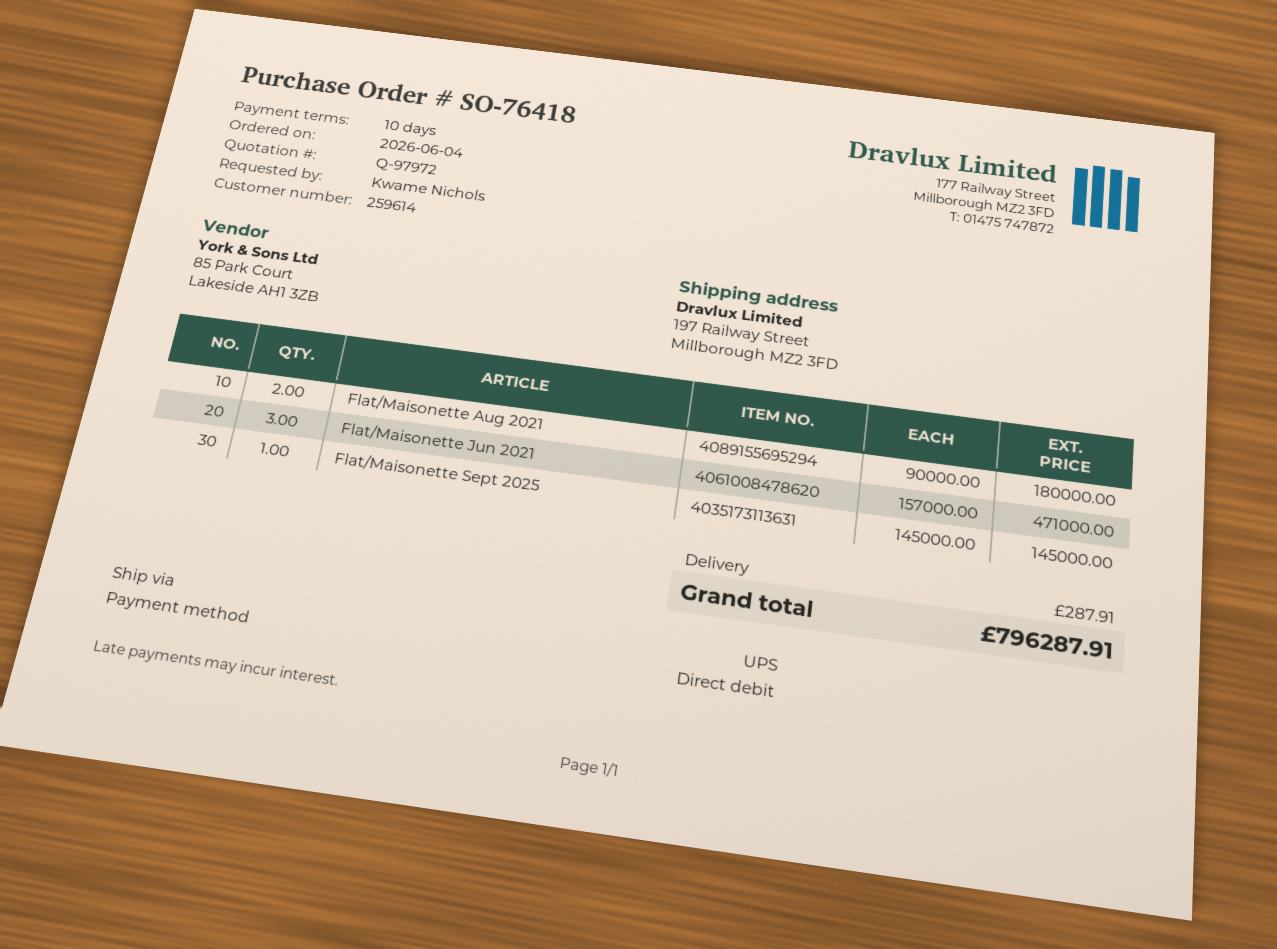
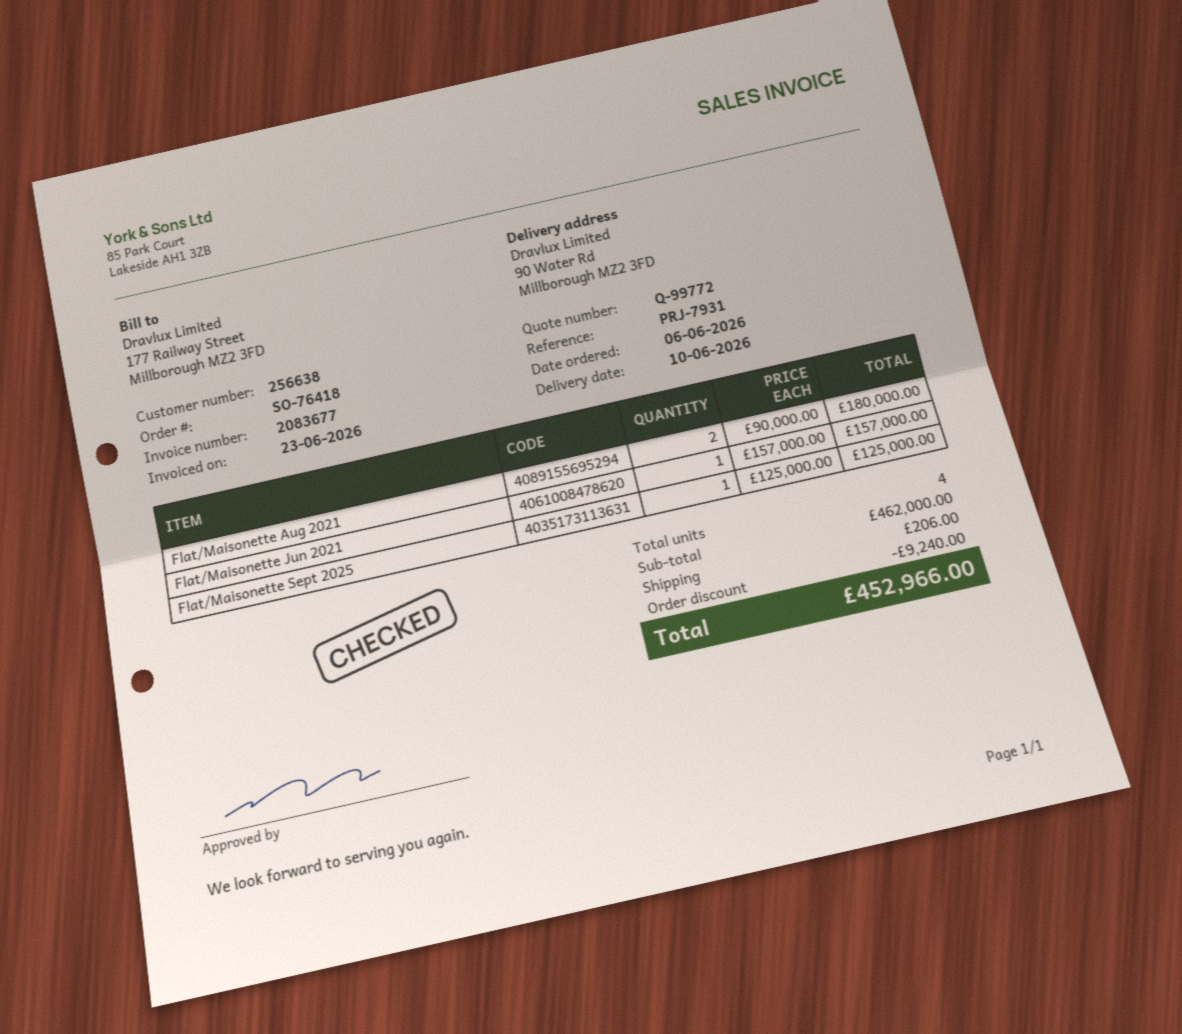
quote number: Q-97972 -> Q-99772
order date: 2026-06-04 -> 2026-06-06
customer number: 259614 -> 256638
ship to: 197 Railway Street, Millborough MZ2 3FD -> 90 Water Rd, Millborough MZ2 3FD
Flat/Maisonette Jun 2021: 3 x 157000.00 = 471000.00 -> 1 x 157000.00 = 157000.00
Flat/Maisonette Sept 2025: 1 x 145000.00 = 145000.00 -> 1 x 125000.00 = 125000.00
discount: none -> 9240.00
shipping: 287.91 -> 206.00
total: 796287.91 -> 452966.00

